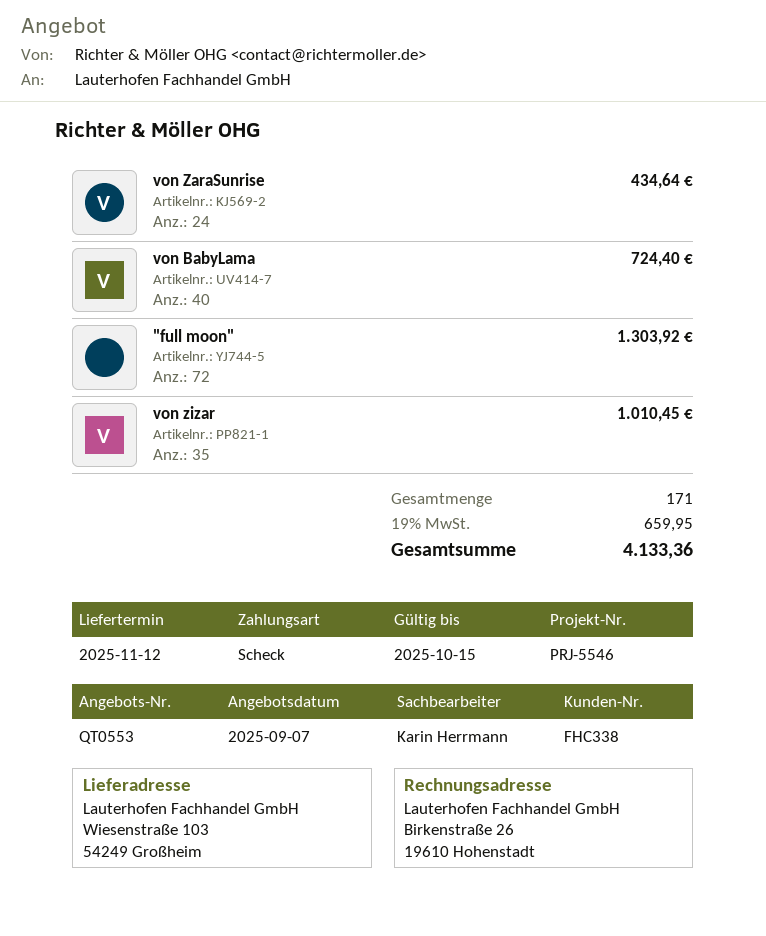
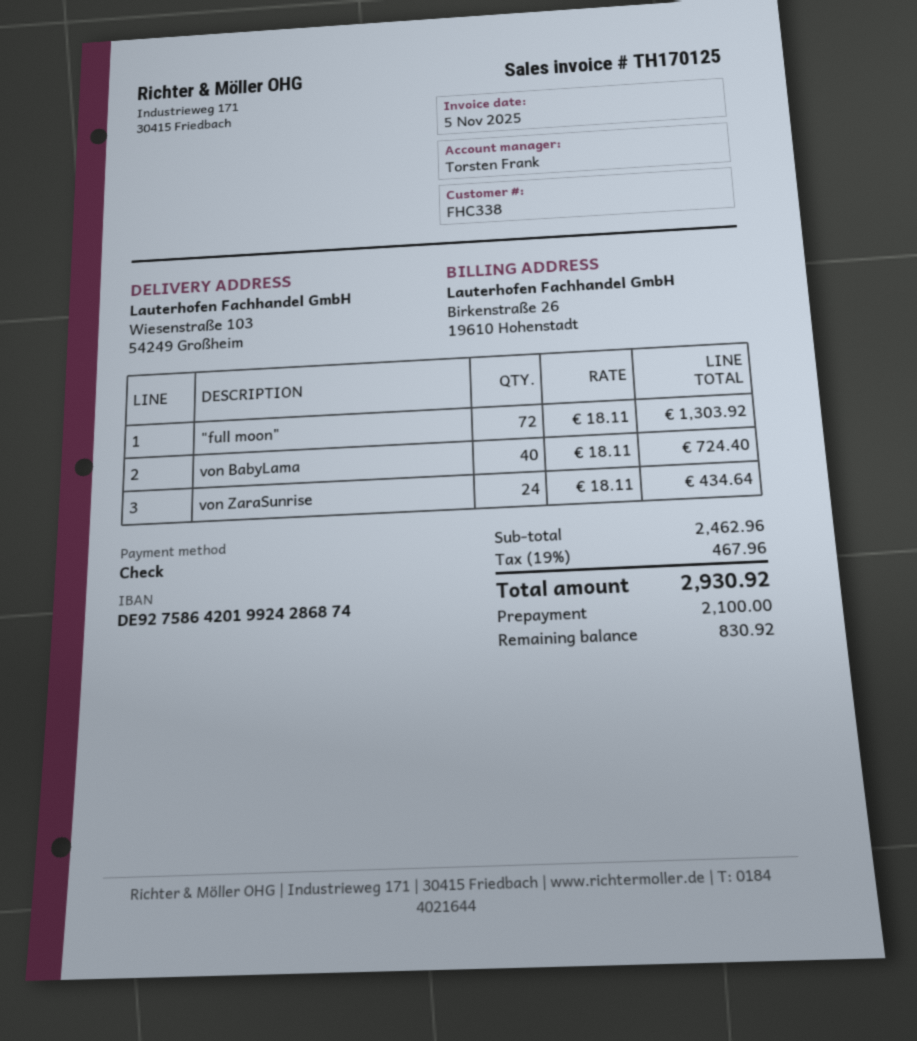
sales rep: Karin Herrmann -> Torsten Frank
von zizar: 35 for 1010.45 -> none
tax: 19% = 659.95 -> 19% = 467.96
total: 4133.36 -> 2930.92

